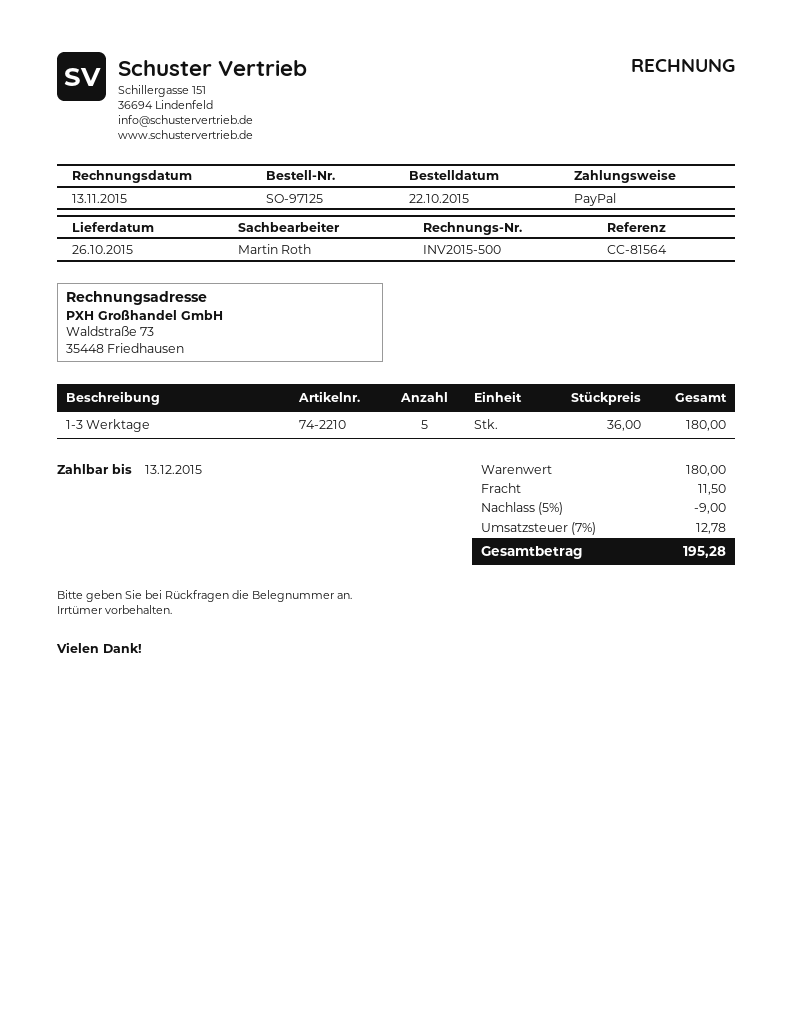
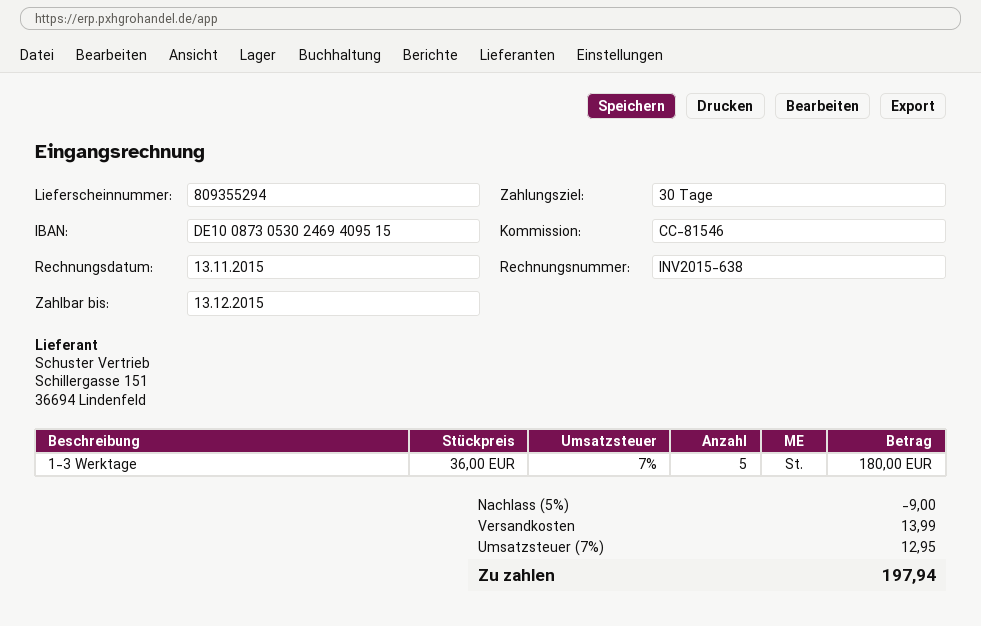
invoice number: INV2015-500 -> INV2015-638
reference: CC-81564 -> CC-81546
shipping: 11.50 -> 13.99
tax: 7% = 12.78 -> 7% = 12.95
total: 195.28 -> 197.94

